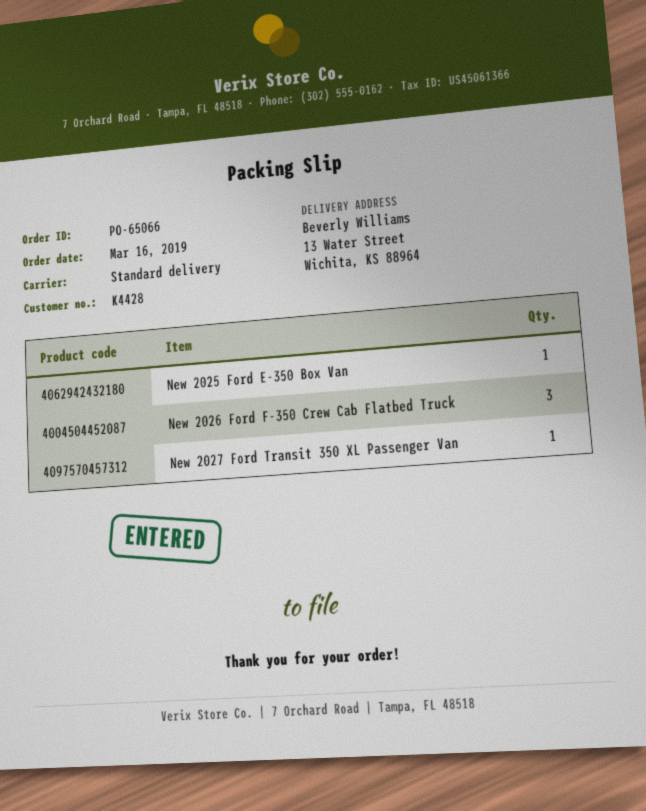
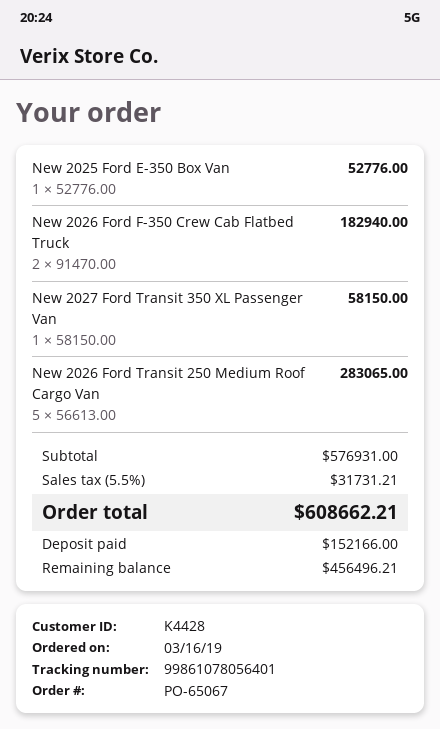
order number: PO-65066 -> PO-65067
New 2026 Ford F-350 Crew Cab Flatbed Truck: 3 -> 2
New 2026 Ford Transit 250 Medium Roof Cargo Van: none -> 5

